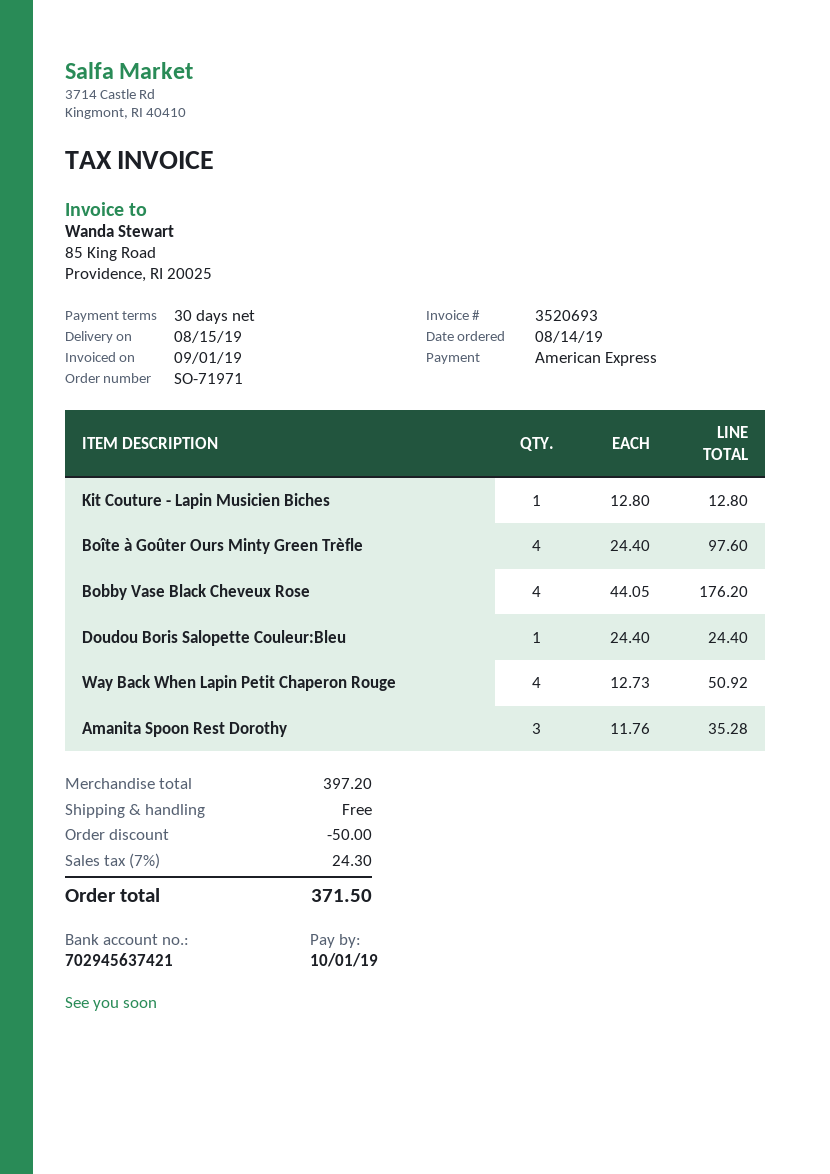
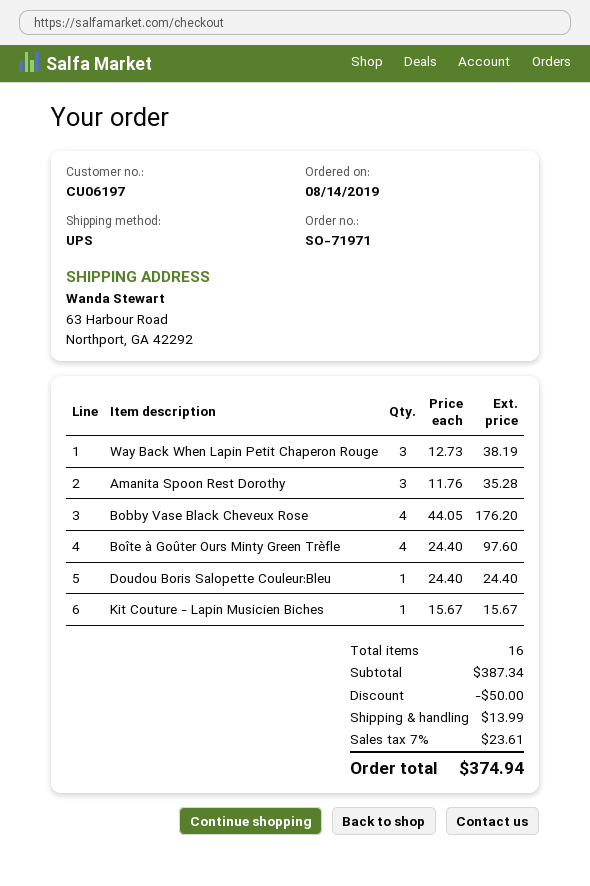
Kit Couture - Lapin Musicien Biches: 1 x 12.80 = 12.80 -> 1 x 15.67 = 15.67
Way Back When Lapin Petit Chaperon Rouge: 4 x 12.73 = 50.92 -> 3 x 12.73 = 38.19
subtotal: 397.20 -> 387.34
shipping: 0.00 -> 13.99
tax: 7% = 24.30 -> 7% = 23.61
total: 371.50 -> 374.94

